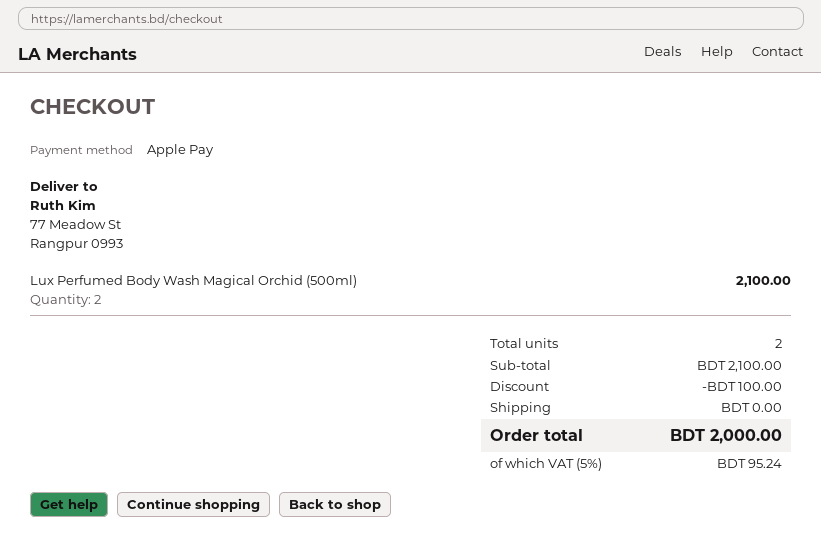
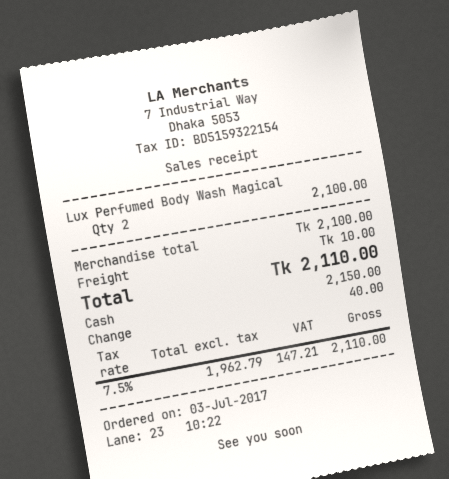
payment method: Apple Pay -> cash
discount: 100.00 -> none
shipping: 0.00 -> 10.00
tax: 5% = 95.24 -> 7.5% = 147.21
total: 2000.00 -> 2110.00

